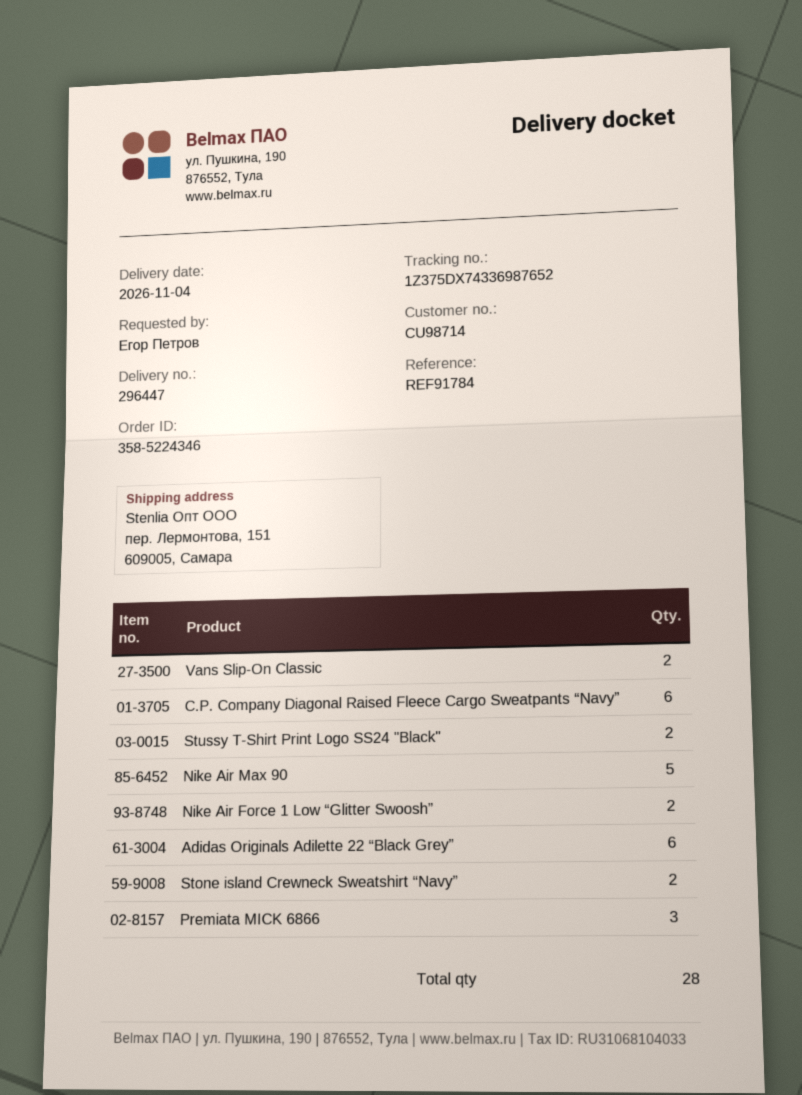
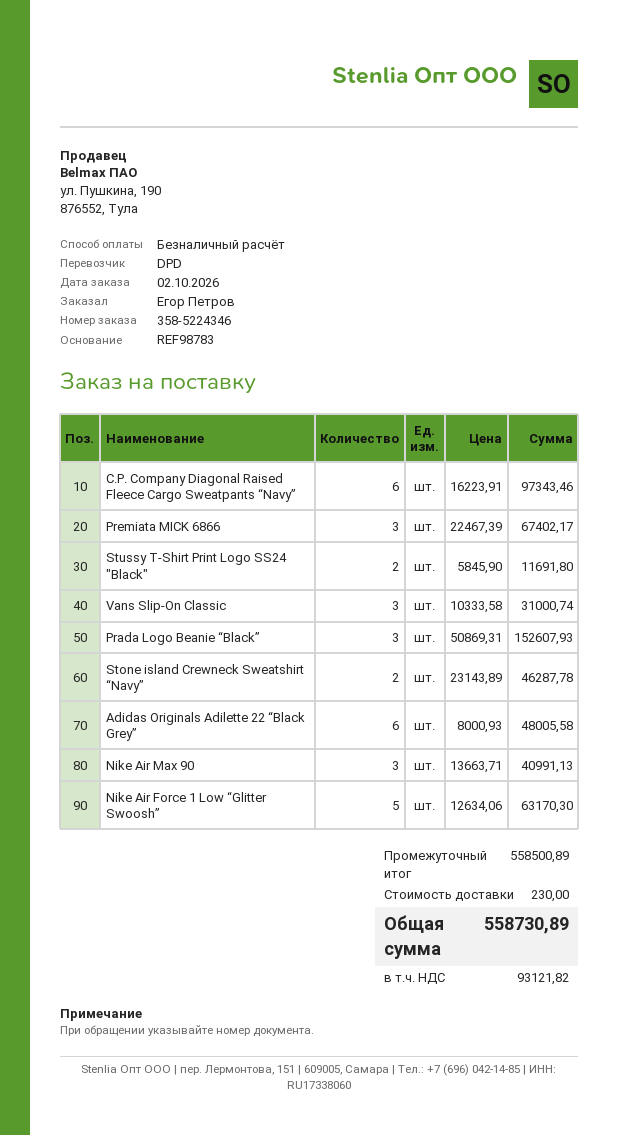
reference: REF91784 -> REF98783
Vans Slip-On Classic: 2 -> 3
Nike Air Max 90: 5 -> 3
Nike Air Force 1 Low “Glitter Swoosh”: 2 -> 5
Prada Logo Beanie “Black”: none -> 3

